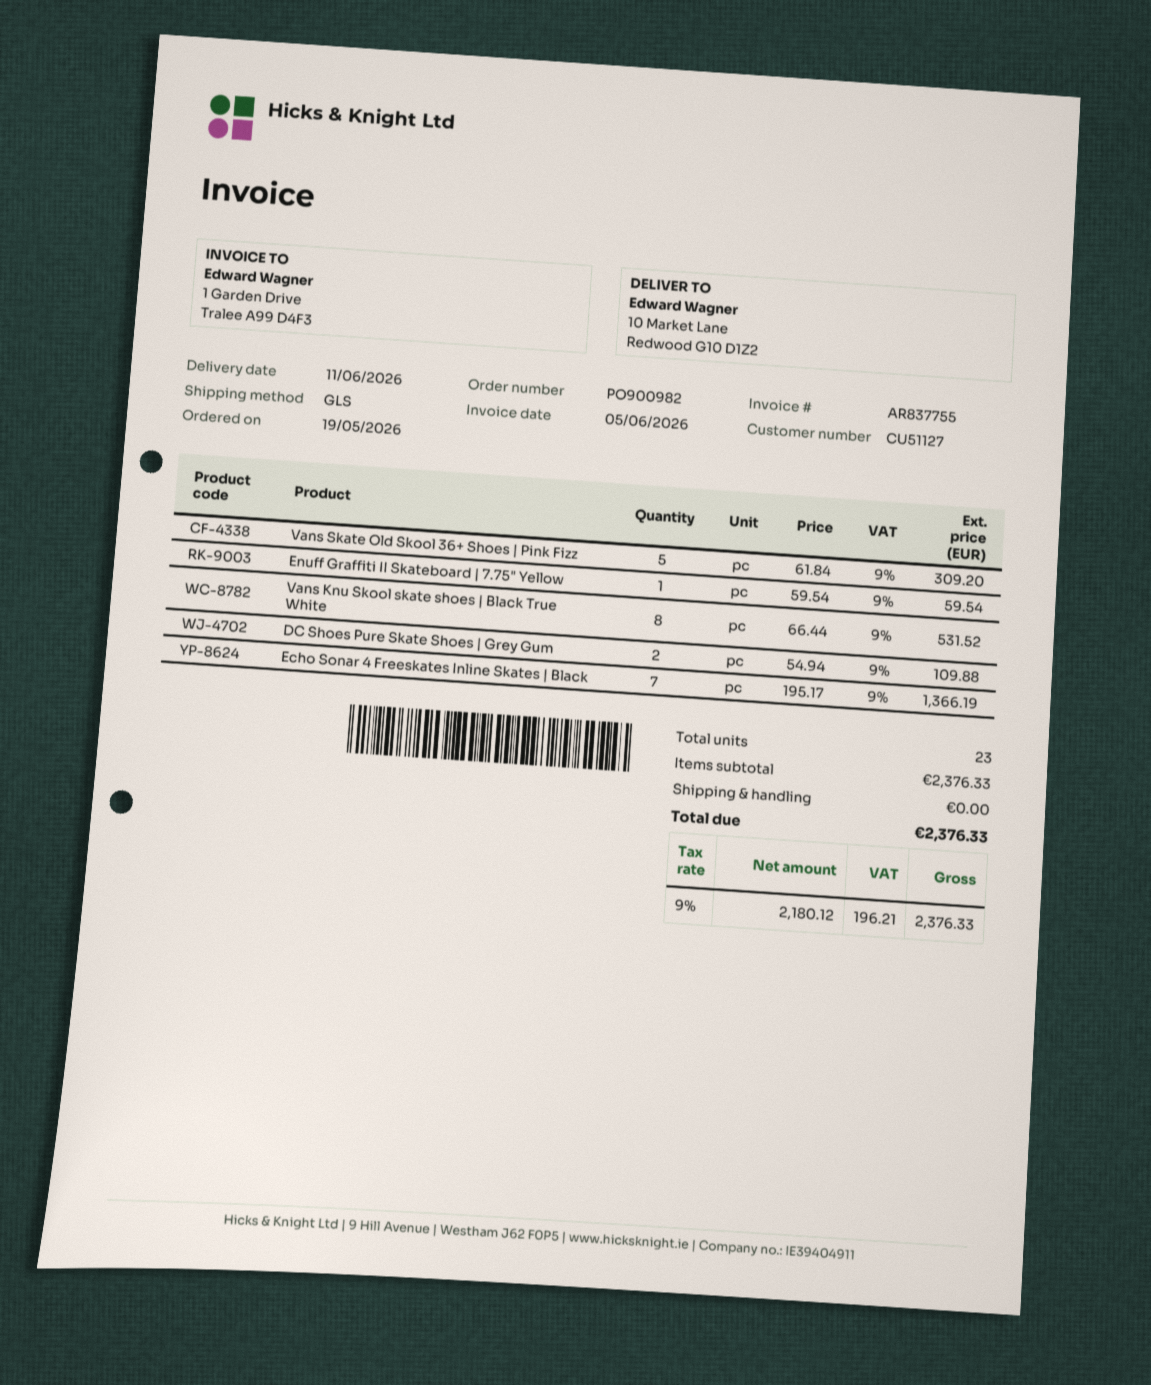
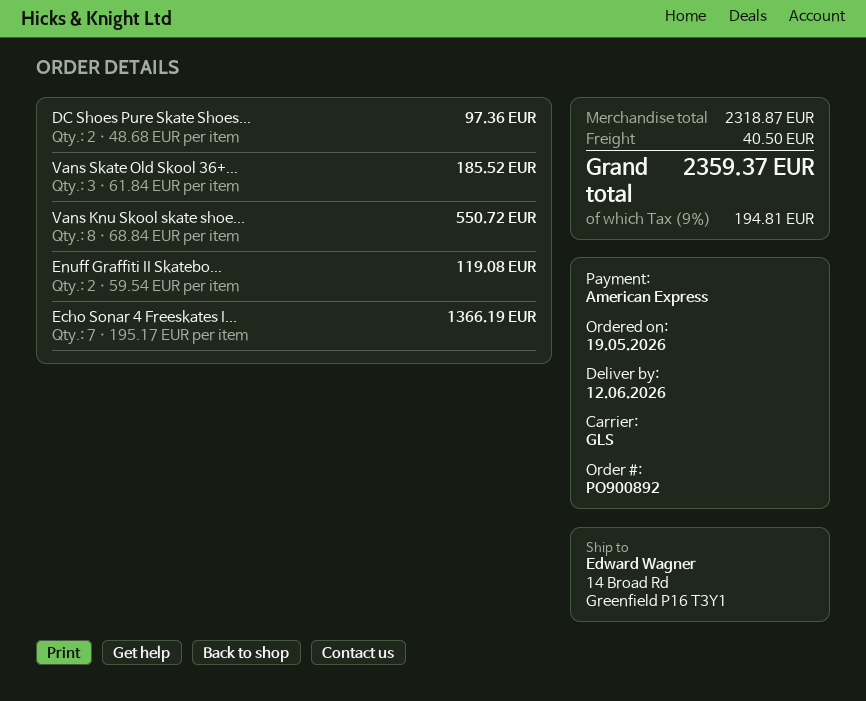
order number: PO900982 -> PO900892
delivery date: 2026-06-11 -> 2026-06-12
ship to: 10 Market Lane, Redwood G10 D1Z2 -> 14 Broad Rd, Greenfield P16 T3Y1
Vans Skate Old Skool 36+ Shoes | Pink Fizz: 5 x 61.84 = 309.20 -> 3 x 61.84 = 185.52
Enuff Graffiti II Skateboard | 7.75" Yellow: 1 x 59.54 = 59.54 -> 2 x 59.54 = 119.08
Vans Knu Skool skate shoes | Black True White: 8 x 66.44 = 531.52 -> 8 x 68.84 = 550.72
DC Shoes Pure Skate Shoes | Grey Gum: 2 x 54.94 = 109.88 -> 2 x 48.68 = 97.36
subtotal: 2376.33 -> 2318.87
shipping: 0.00 -> 40.50
tax: 9% = 196.21 -> 9% = 194.81
total: 2376.33 -> 2359.37

